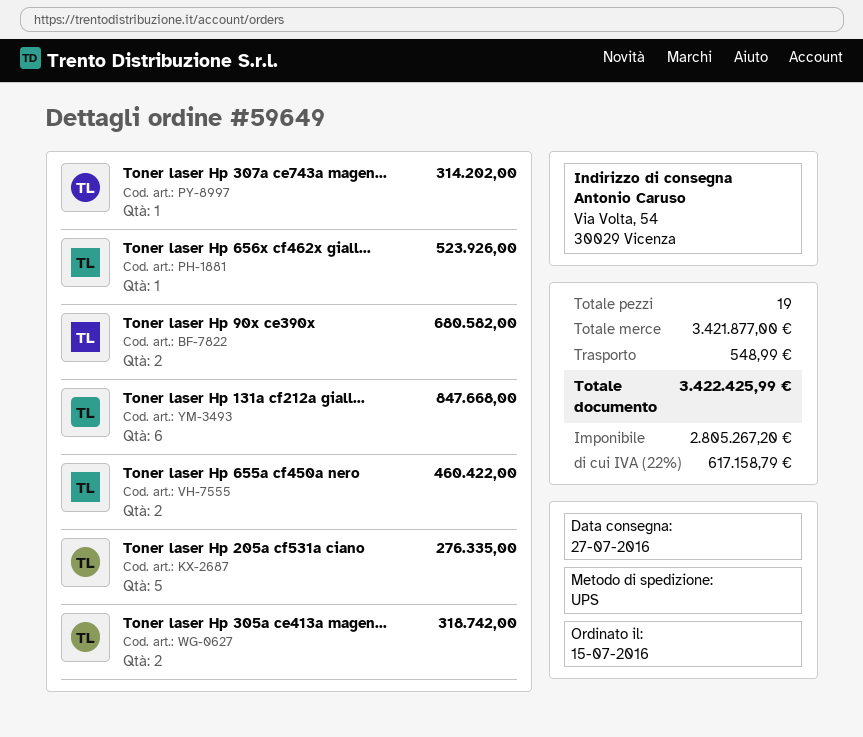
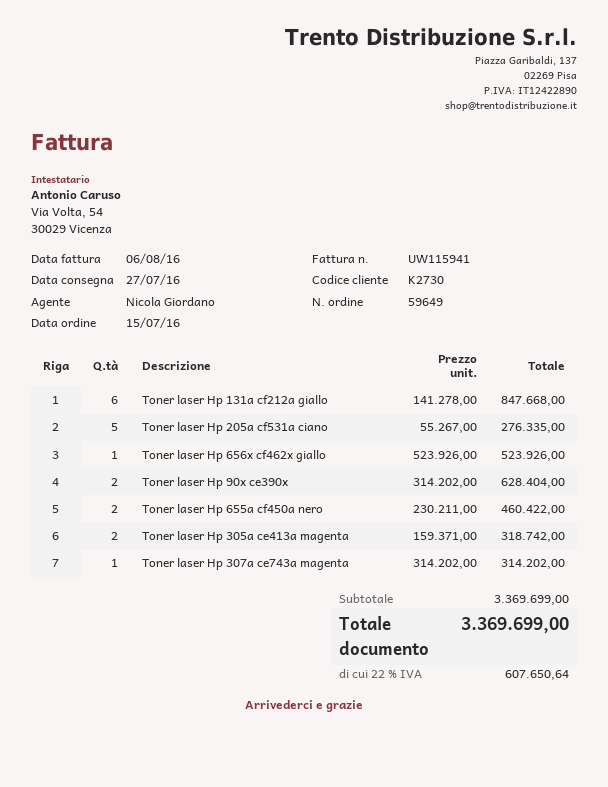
Toner laser Hp 90x ce390x: 2 for 680582.00 -> 2 for 628404.00
subtotal: 3421877.00 -> 3369699.00
shipping: 548.99 -> none
tax: 22% = 617158.79 -> 22% = 607650.64
total: 3422425.99 -> 3369699.00

